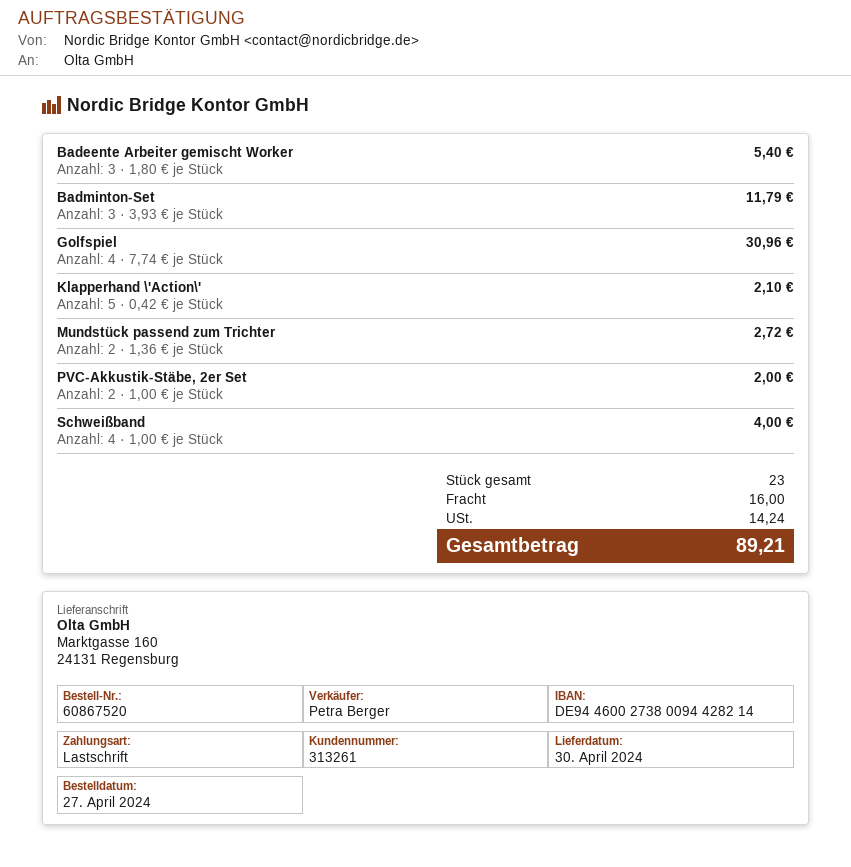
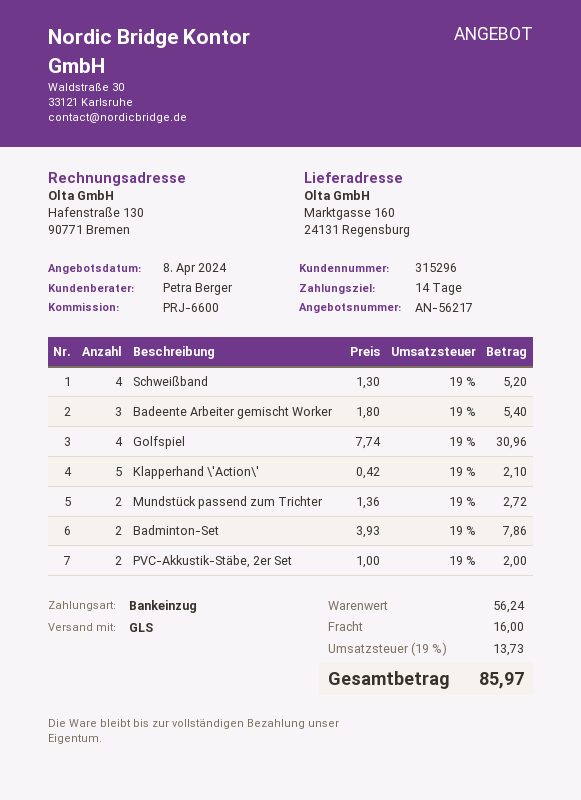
customer number: 313261 -> 315296
Badminton-Set: 3 x 3.93 = 11.79 -> 2 x 3.93 = 7.86
Schweißband: 4 x 1.00 = 4.00 -> 4 x 1.30 = 5.20
tax: 14.24 -> 13.73
total: 89.21 -> 85.97

